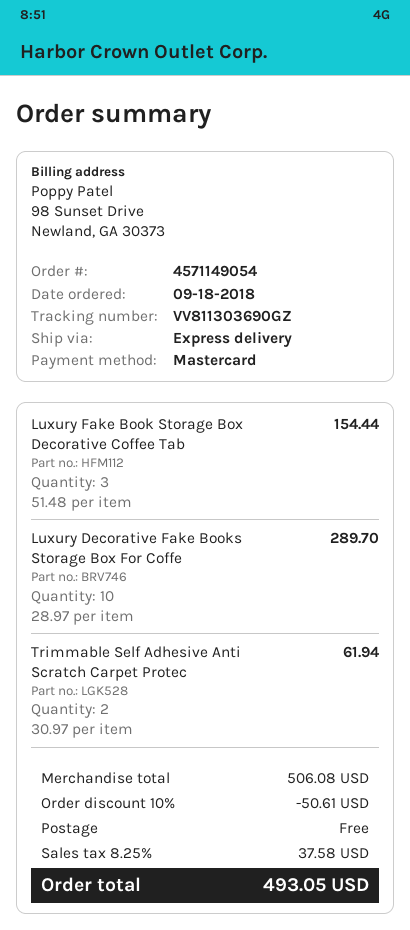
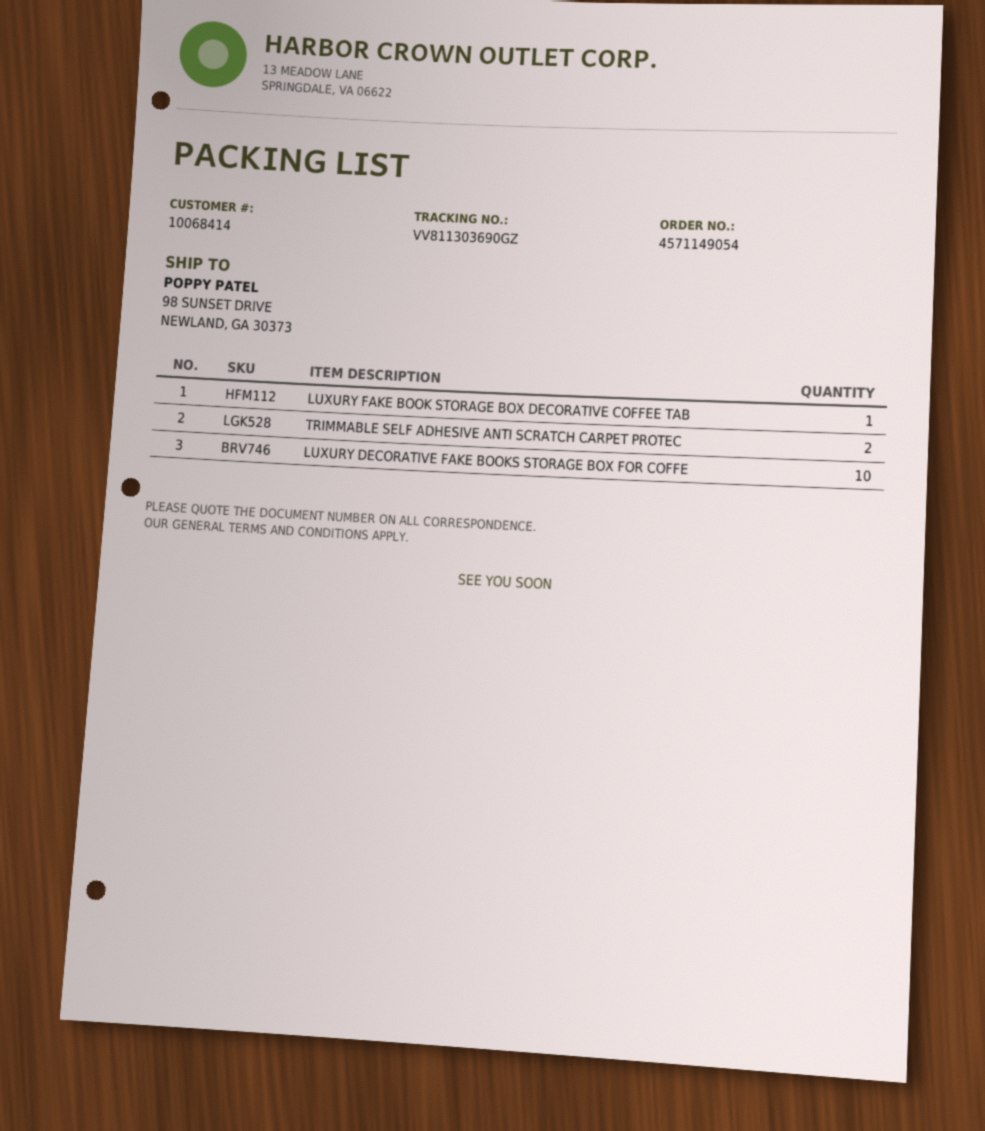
Luxury Fake Book Storage Box Decorative Coffee Tab: 3 -> 1

